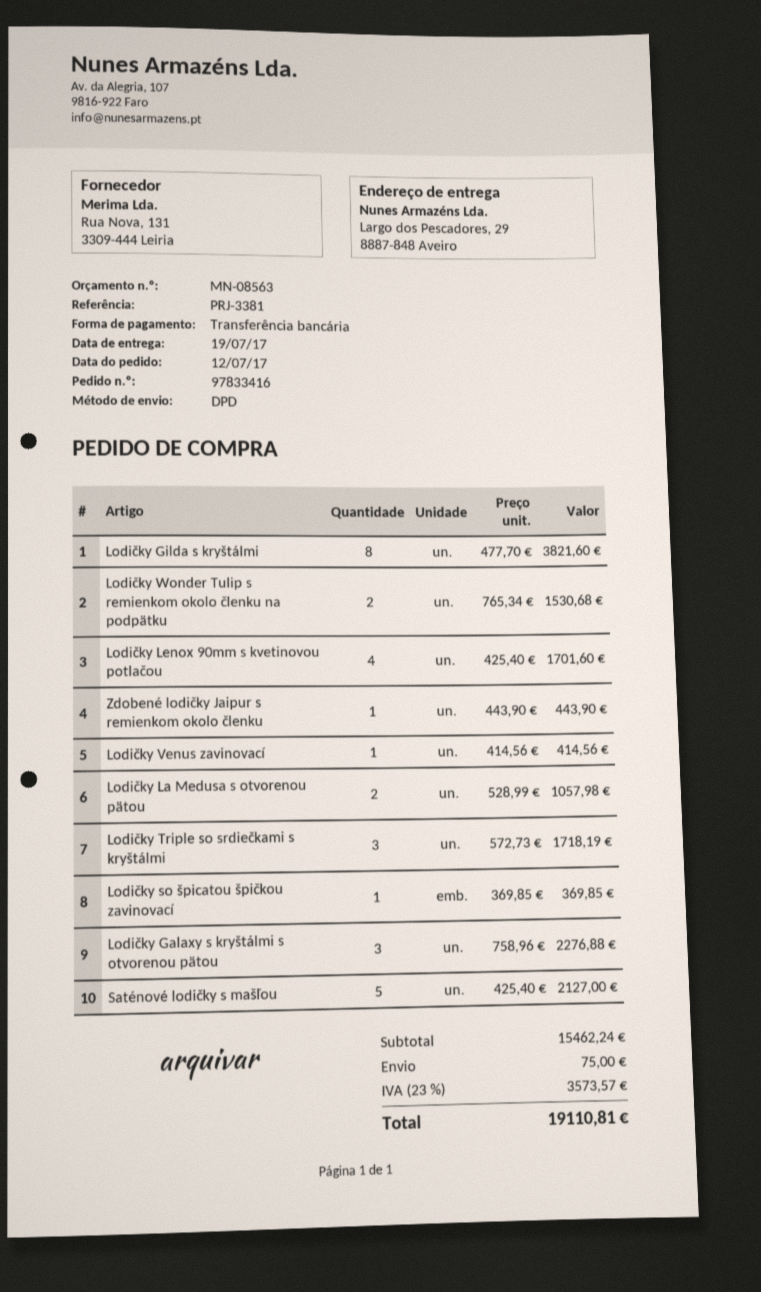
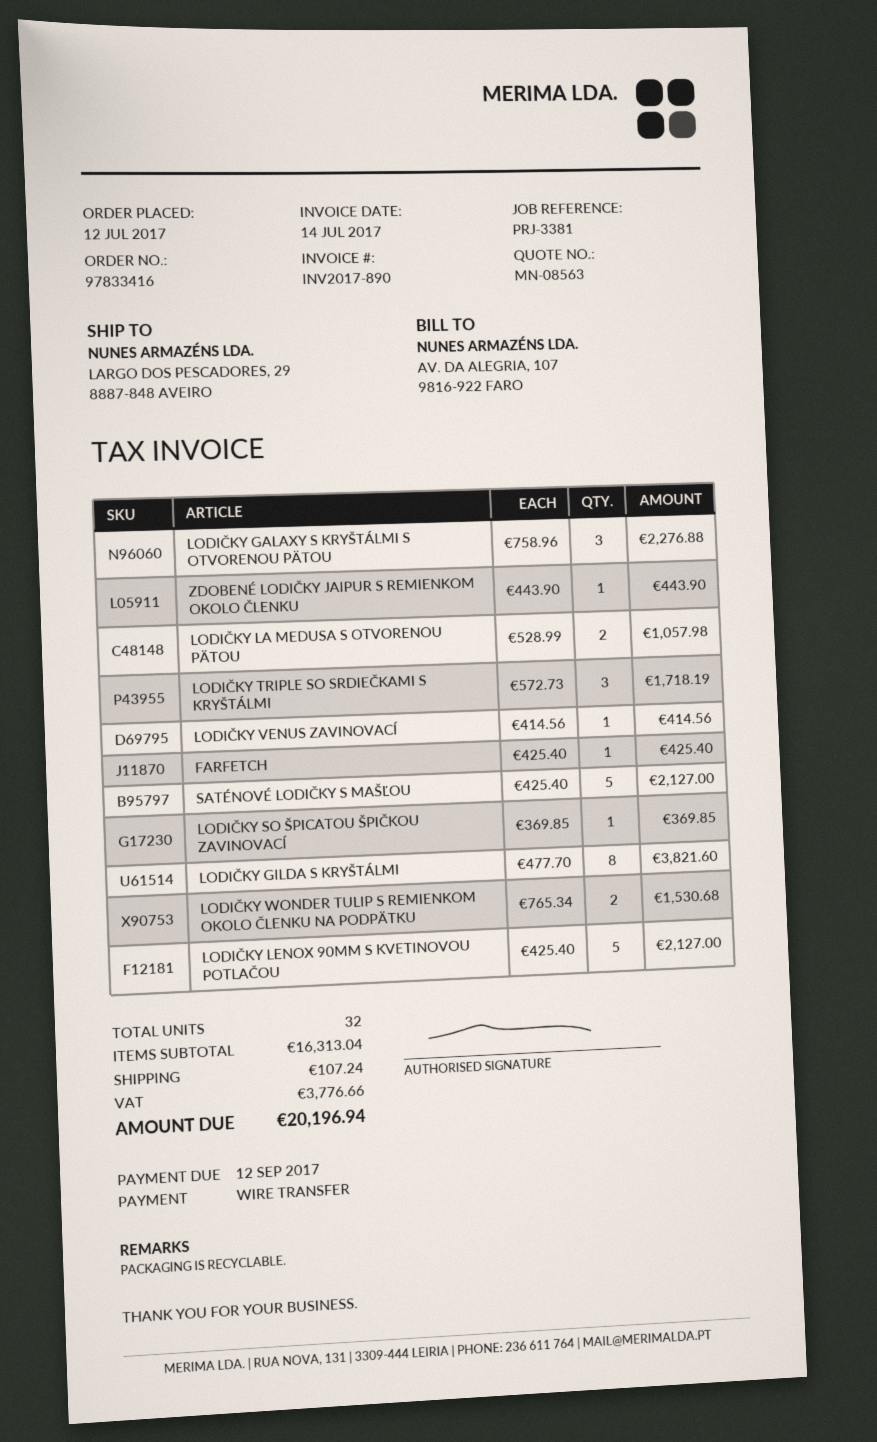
Lodičky Lenox 90mm s kvetinovou potlačou: 4 x 425.40 = 1701.60 -> 5 x 425.40 = 2127.00
FARFETCH: none -> 1 x 425.40 = 425.40
subtotal: 15462.24 -> 16313.04
shipping: 75.00 -> 107.24
tax: 3573.57 -> 3776.66
total: 19110.81 -> 20196.94

